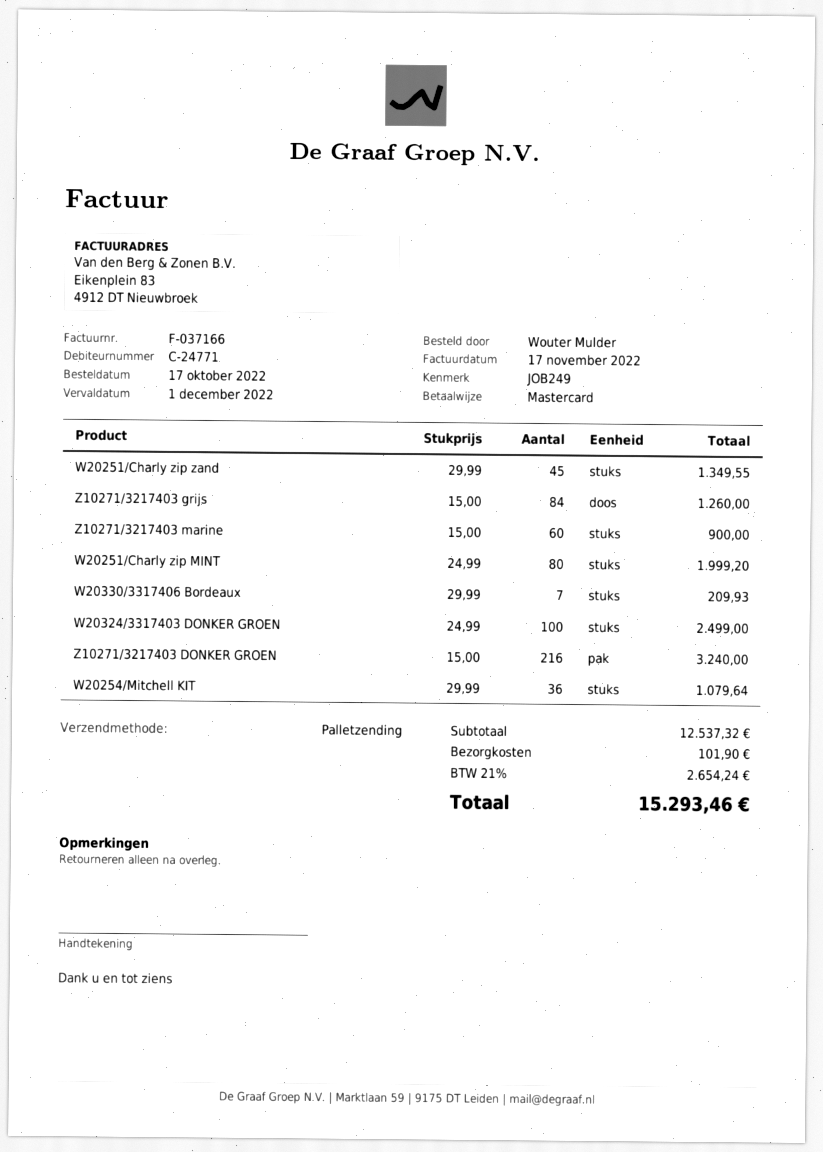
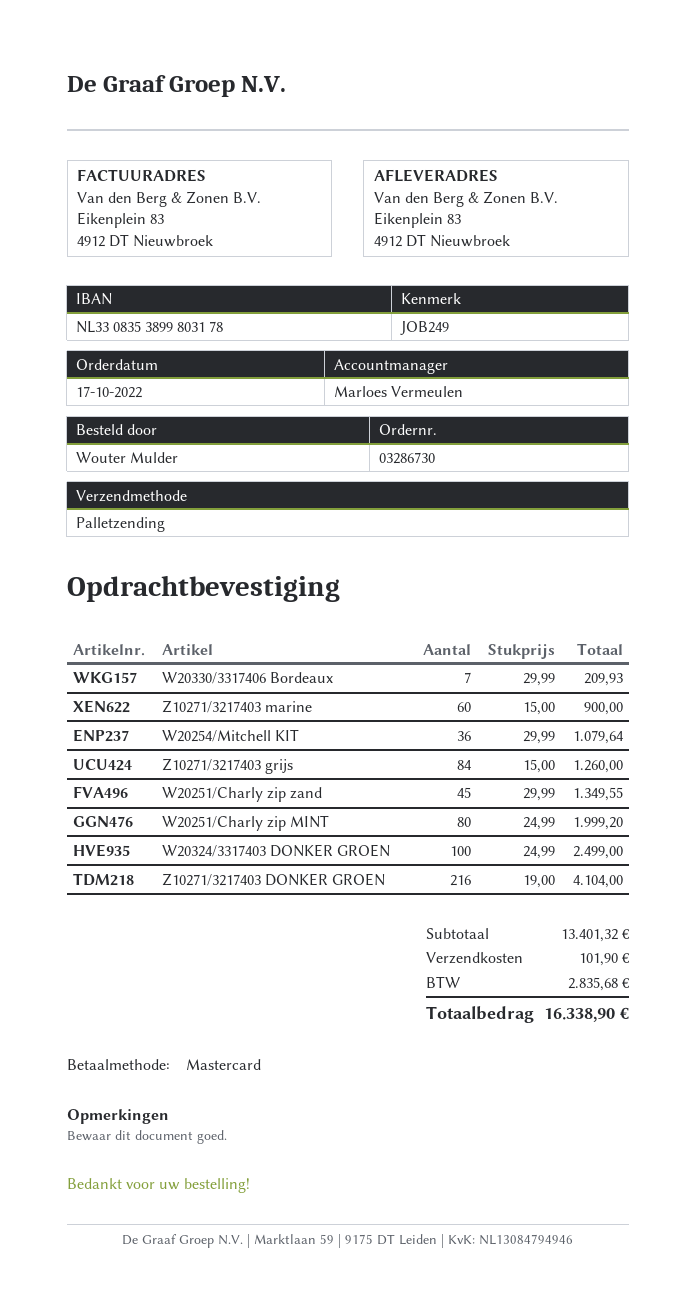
Z10271/3217403 DONKER GROEN: 216 x 15.00 = 3240.00 -> 216 x 19.00 = 4104.00
subtotal: 12537.32 -> 13401.32
tax: 2654.24 -> 2835.68
total: 15293.46 -> 16338.90

